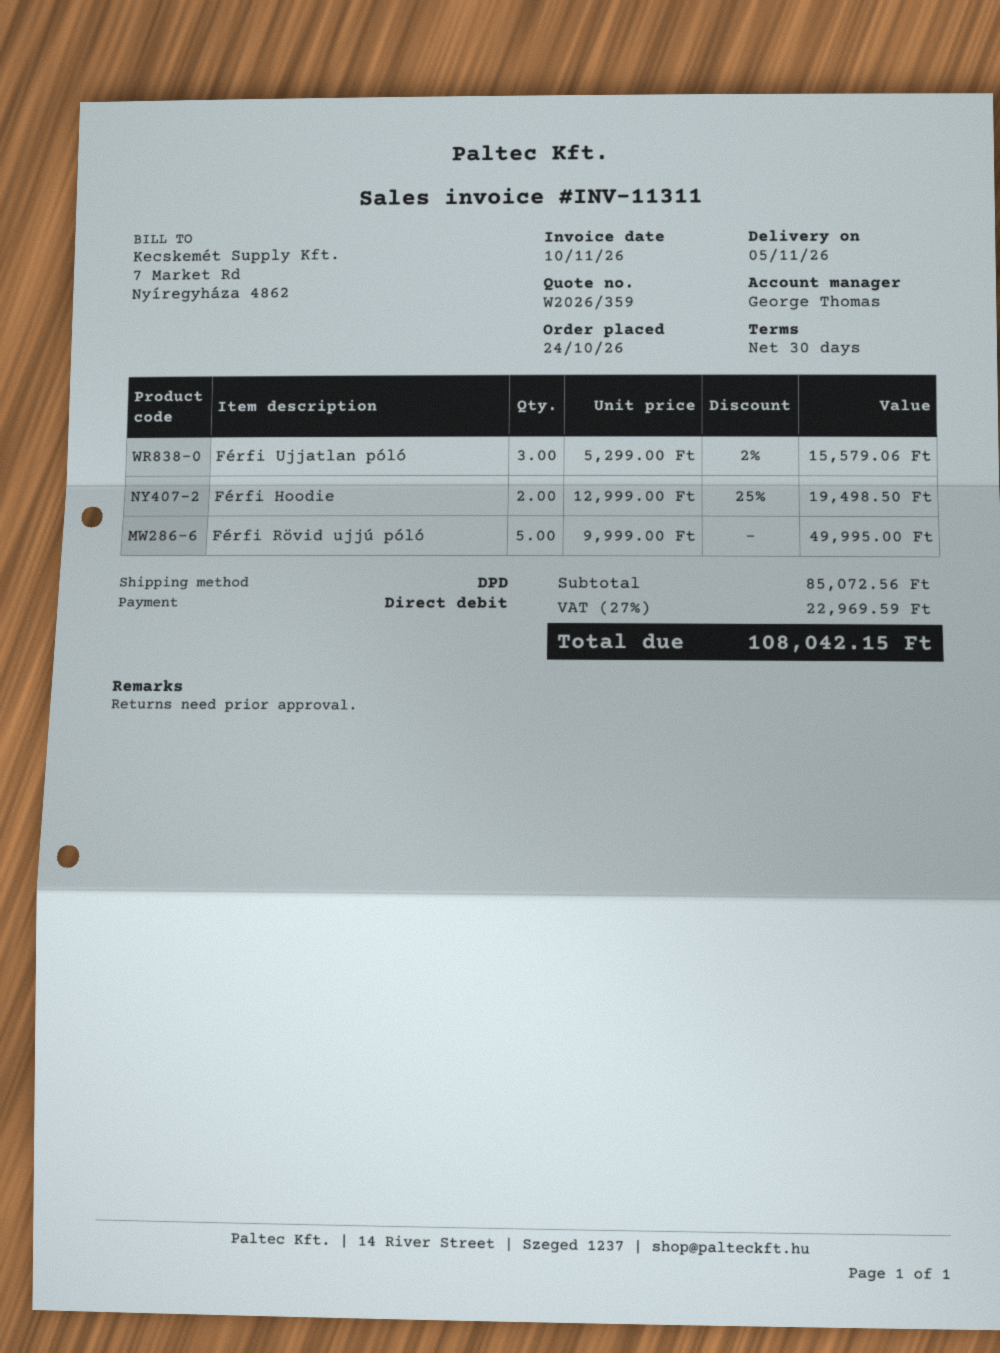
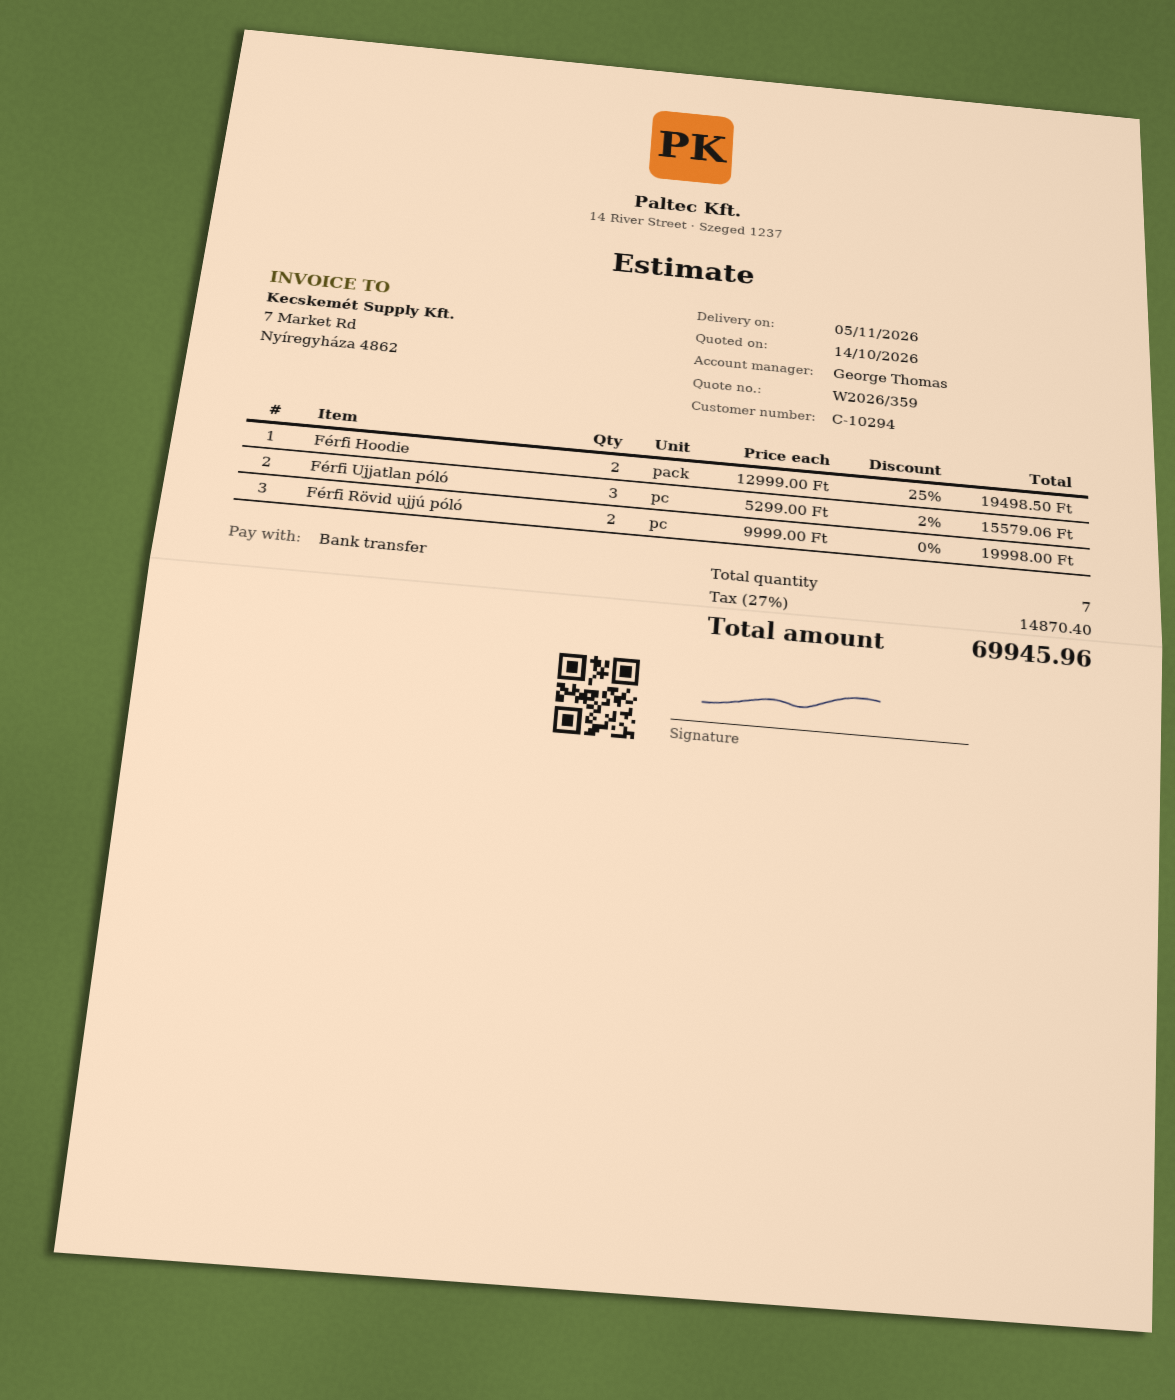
payment method: direct debit -> bank transfer
Férfi Rövid ujjú póló: 5 x 9999.00 = 49995.00 -> 2 x 9999.00 = 19998.00
tax: 27% = 22969.59 -> 27% = 14870.40
total: 108042.15 -> 69945.96

